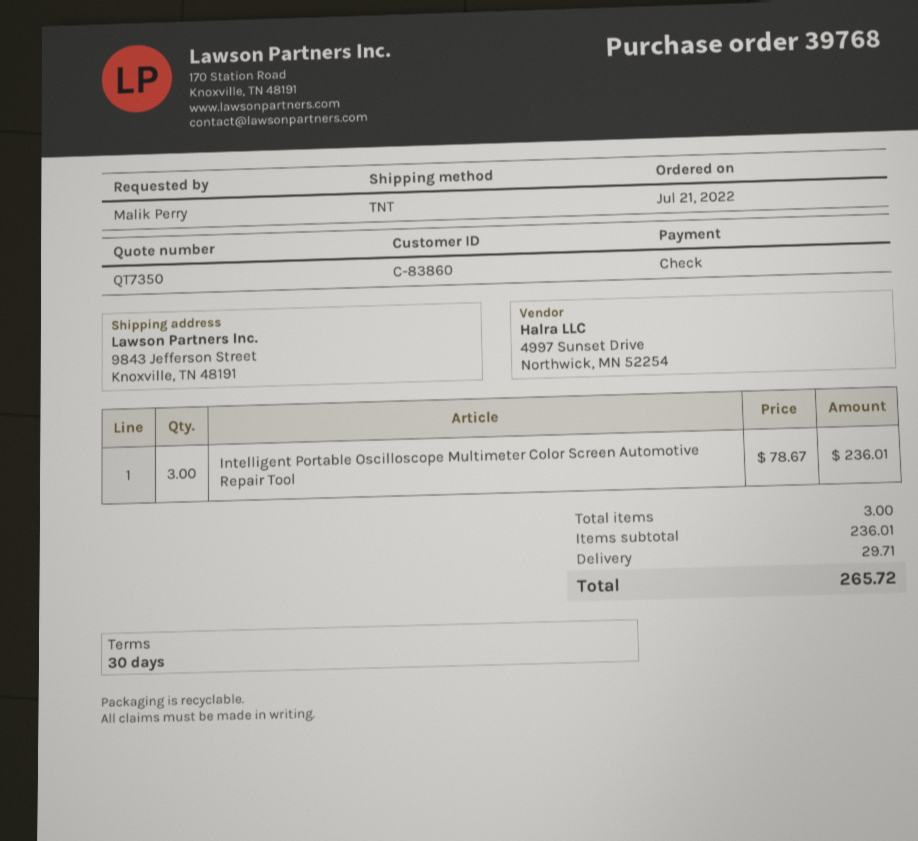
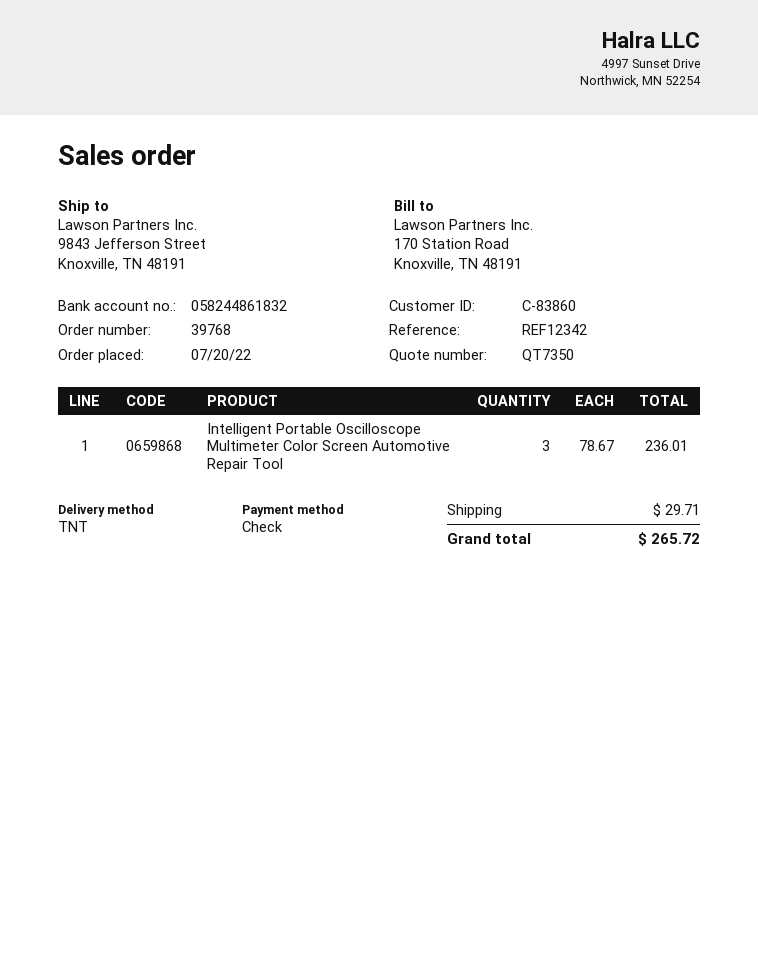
order date: 2022-07-21 -> 2022-07-20

